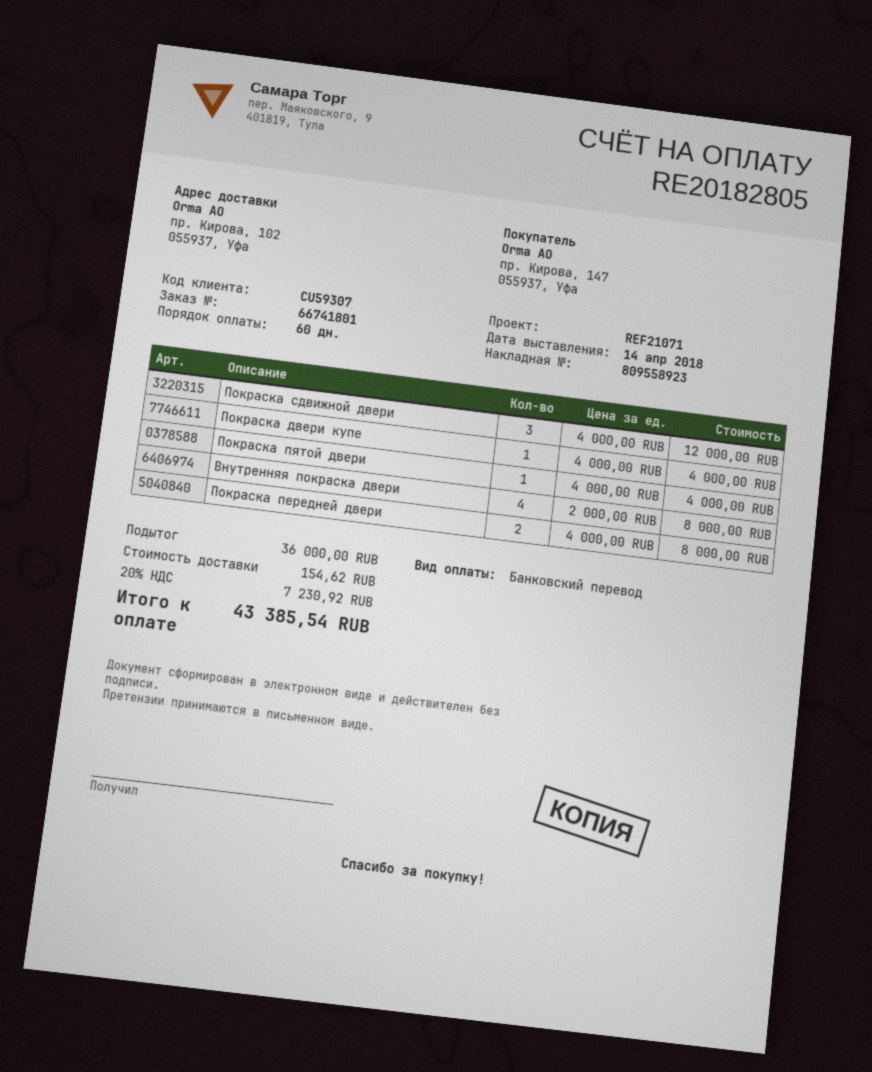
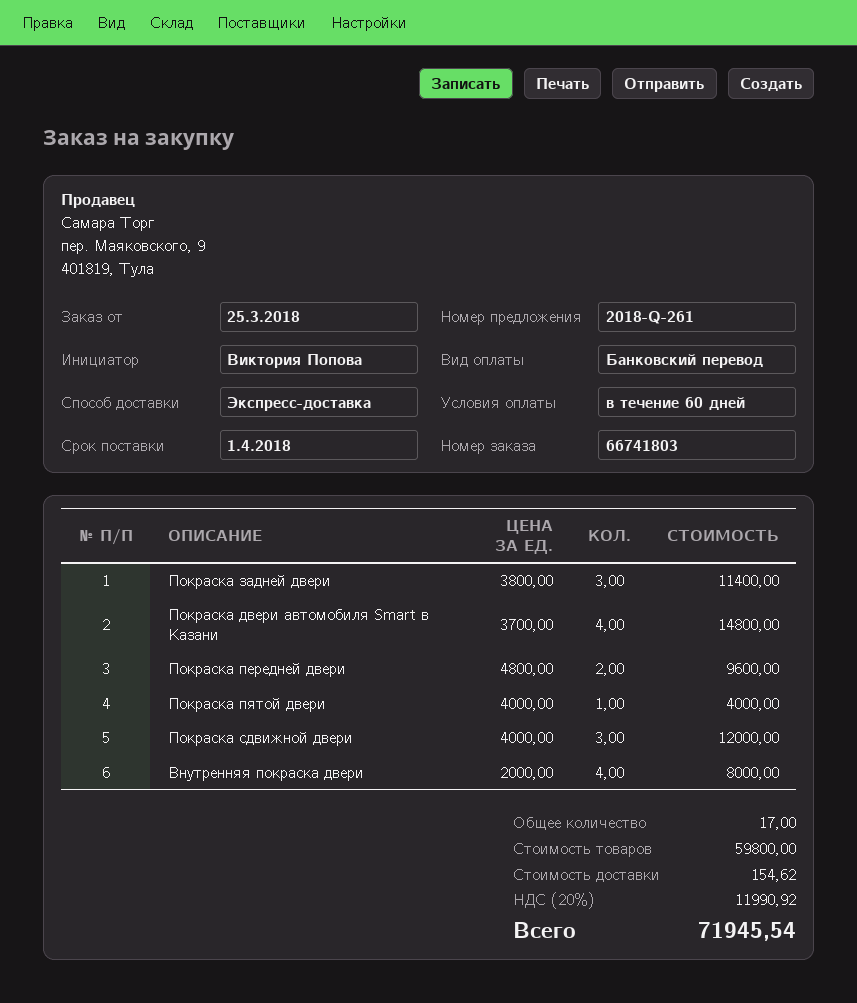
order number: 66741801 -> 66741803
Покраска двери купе: 1 x 4000.00 = 4000.00 -> none
Покраска передней двери: 2 x 4000.00 = 8000.00 -> 2 x 4800.00 = 9600.00
Покраска задней двери: none -> 3 x 3800.00 = 11400.00
Покраска двери автомобиля Smart в Казани: none -> 4 x 3700.00 = 14800.00
subtotal: 36000.00 -> 59800.00
tax: 20% = 7230.92 -> 20% = 11990.92
total: 43385.54 -> 71945.54

